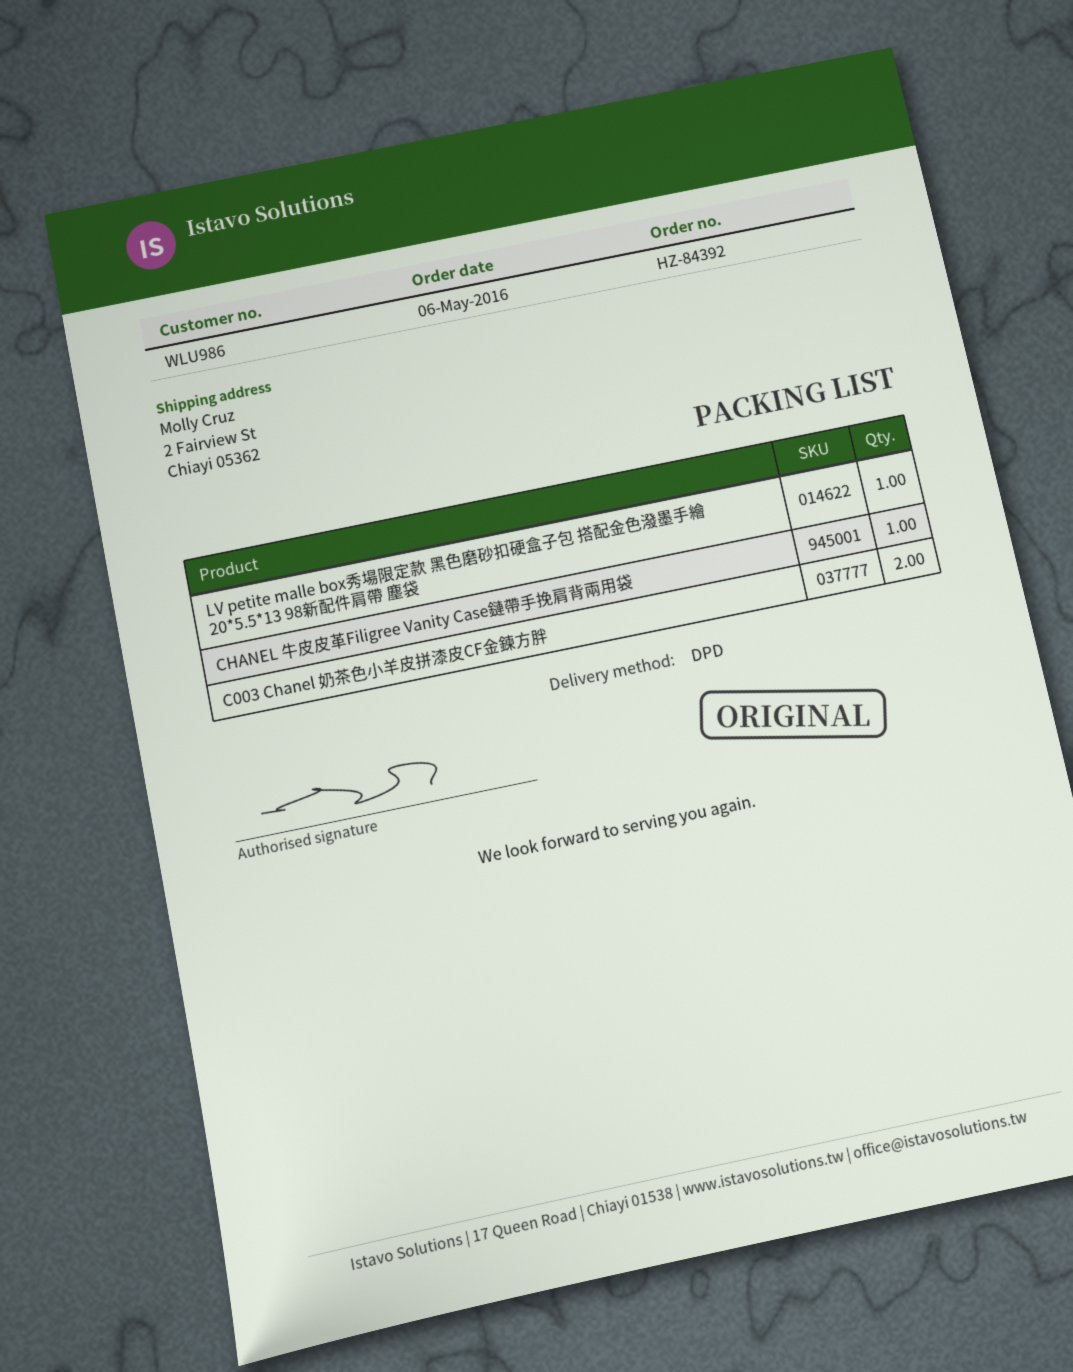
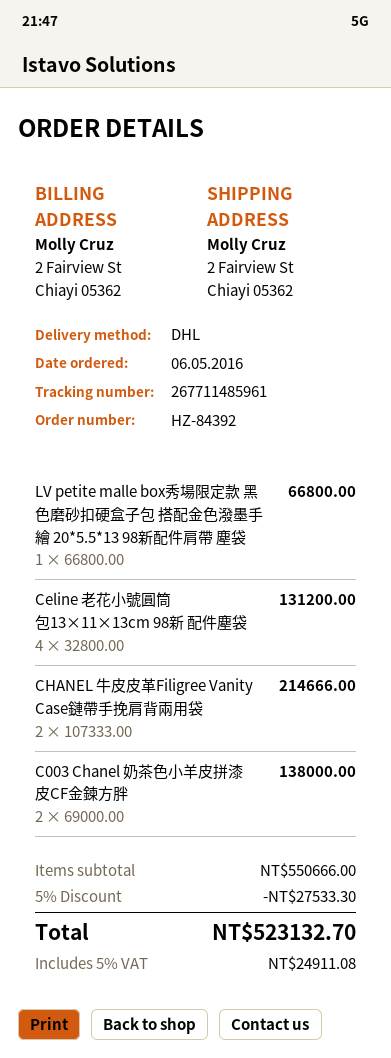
shipping method: DPD -> DHL
CHANEL 牛皮皮革Filigree Vanity Case鏈帶手挽肩背兩用袋: 1 -> 2
Celine 老花小號圓筒包13×11×13cm 98新 配件塵袋: none -> 4

